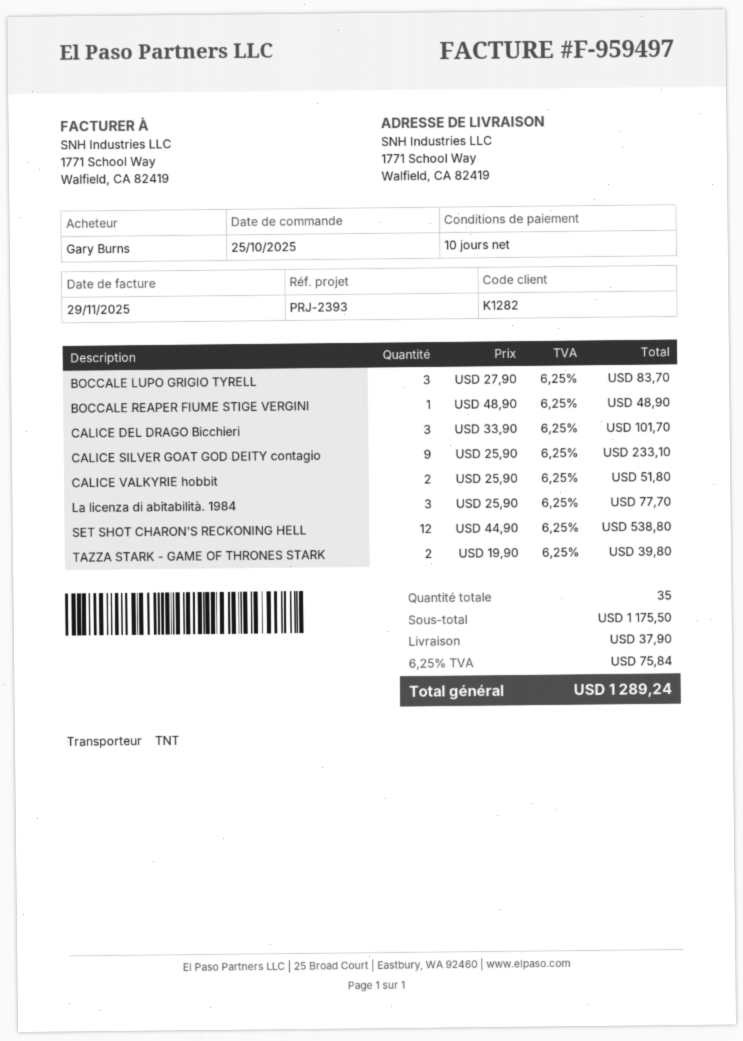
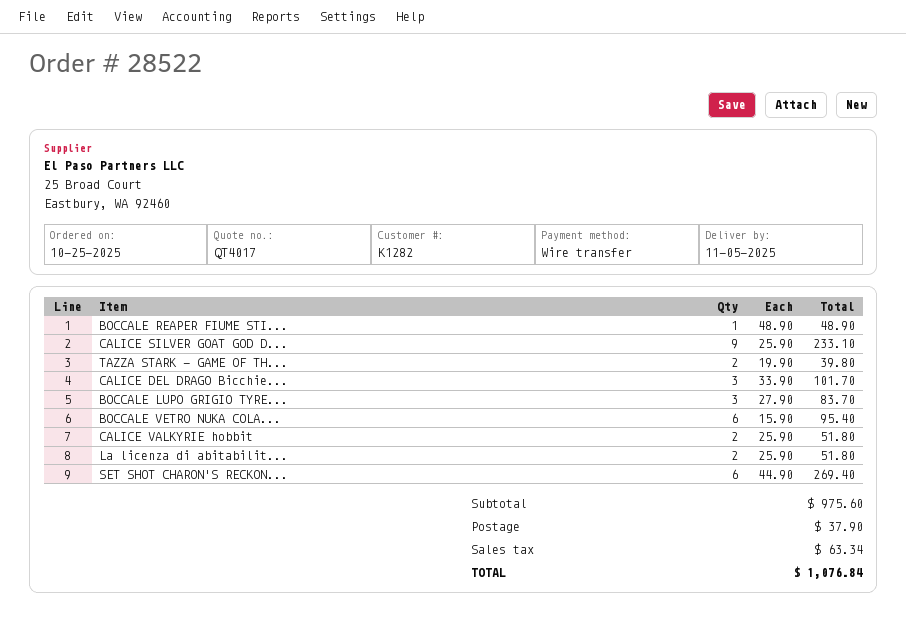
La licenza di abitabilità. 1984: 3 x 25.90 = 77.70 -> 2 x 25.90 = 51.80
SET SHOT CHARON'S RECKONING HELL: 12 x 44.90 = 538.80 -> 6 x 44.90 = 269.40
BOCCALE VETRO NUKA COLA...: none -> 6 x 15.90 = 95.40
subtotal: 1175.50 -> 975.60
tax: 75.84 -> 63.34
total: 1289.24 -> 1076.84

